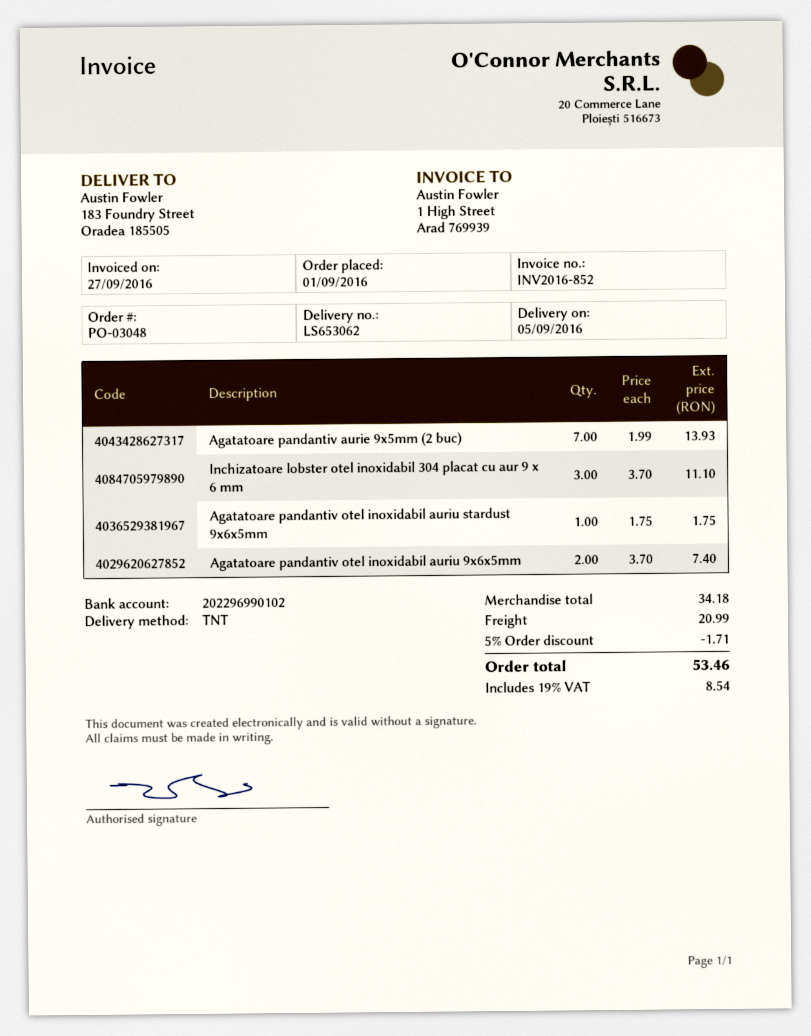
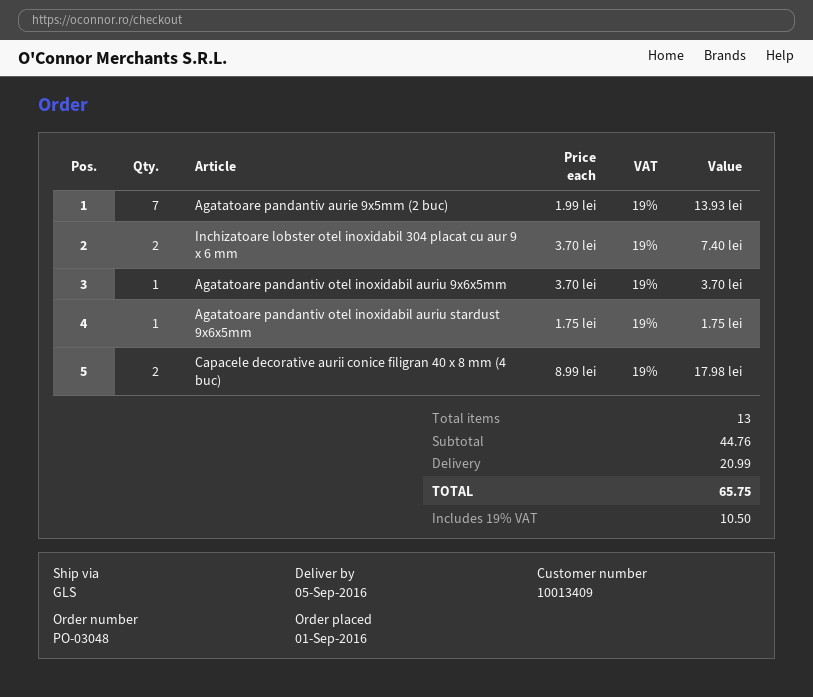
shipping method: TNT -> GLS
Inchizatoare lobster otel inoxidabil 304 placat cu aur 9 x 6 mm: 3 x 3.70 = 11.10 -> 2 x 3.70 = 7.40
Agatatoare pandantiv otel inoxidabil auriu 9x6x5mm: 2 x 3.70 = 7.40 -> 1 x 3.70 = 3.70
Capacele decorative aurii conice filigran 40 x 8 mm (4 buc): none -> 2 x 8.99 = 17.98
subtotal: 34.18 -> 44.76
discount: 5% = 1.71 -> none
tax: 19% = 8.54 -> 19% = 10.50
total: 53.46 -> 65.75

